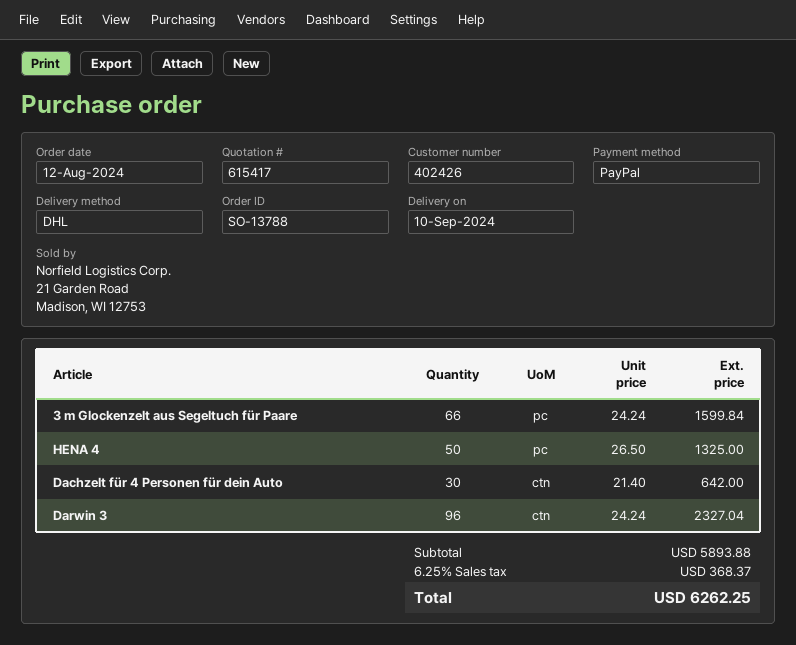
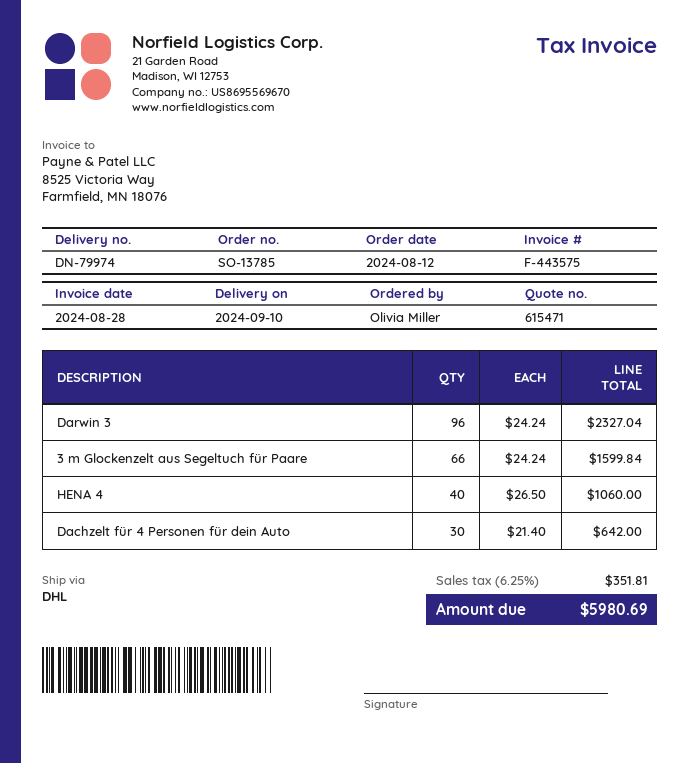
quote number: 615417 -> 615471
order number: SO-13788 -> SO-13785
HENA 4: 50 x 26.50 = 1325.00 -> 40 x 26.50 = 1060.00
tax: 6.25% = 368.37 -> 6.25% = 351.81
total: 6262.25 -> 5980.69

